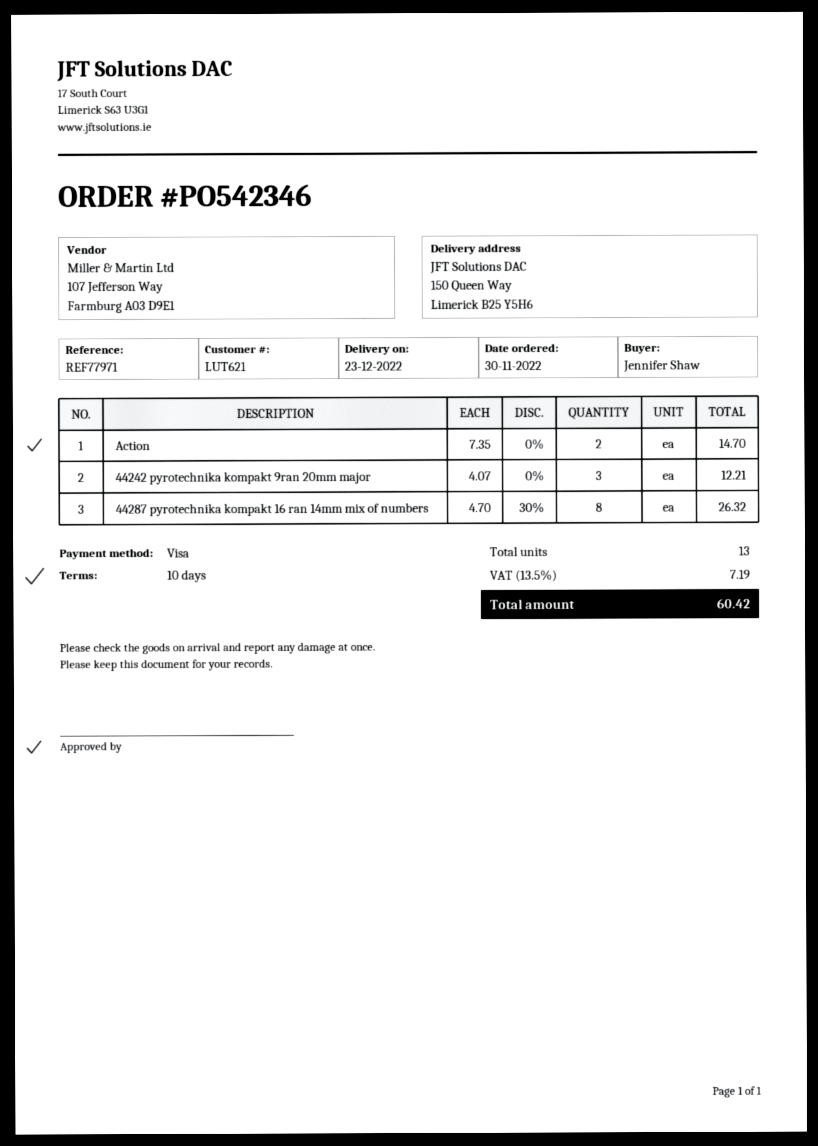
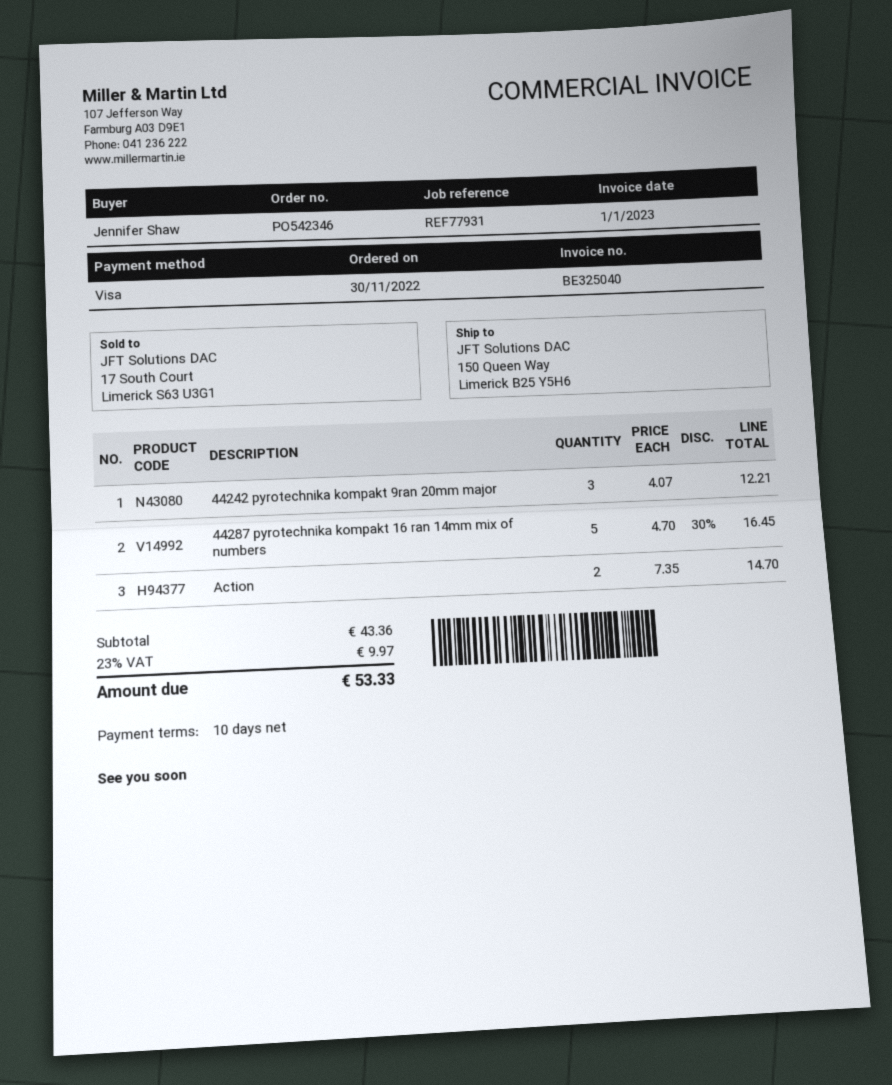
reference: REF77971 -> REF77931
44287 pyrotechnika kompakt 16 ran 14mm mix of numbers: 8 x 4.70 - 30% = 26.32 -> 5 x 4.70 - 30% = 16.45
tax: 13.5% = 7.19 -> 23% = 9.97
total: 60.42 -> 53.33

